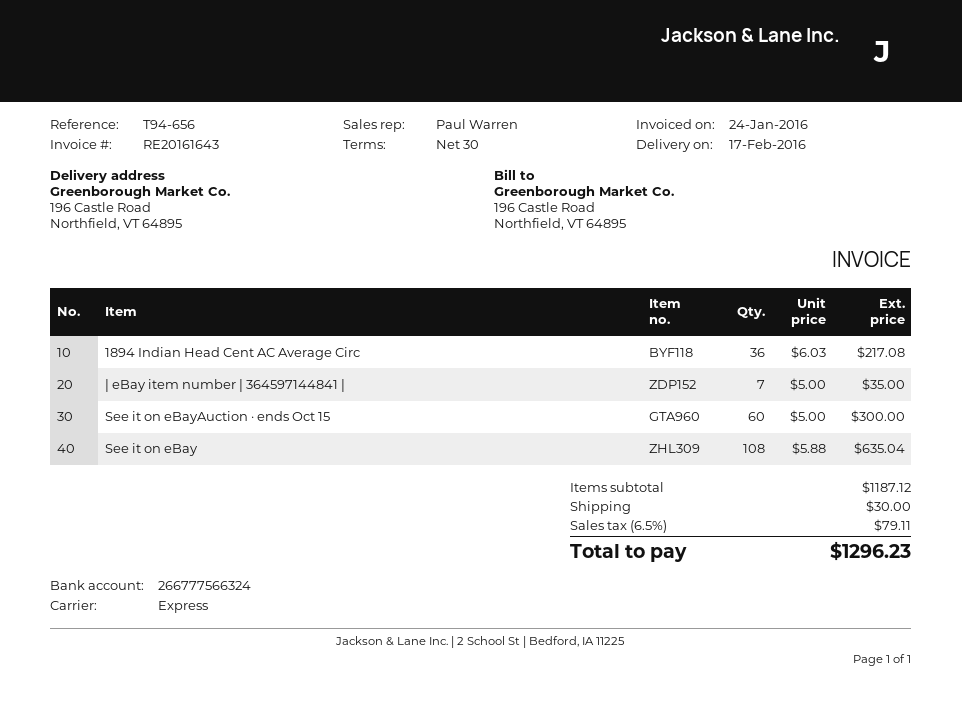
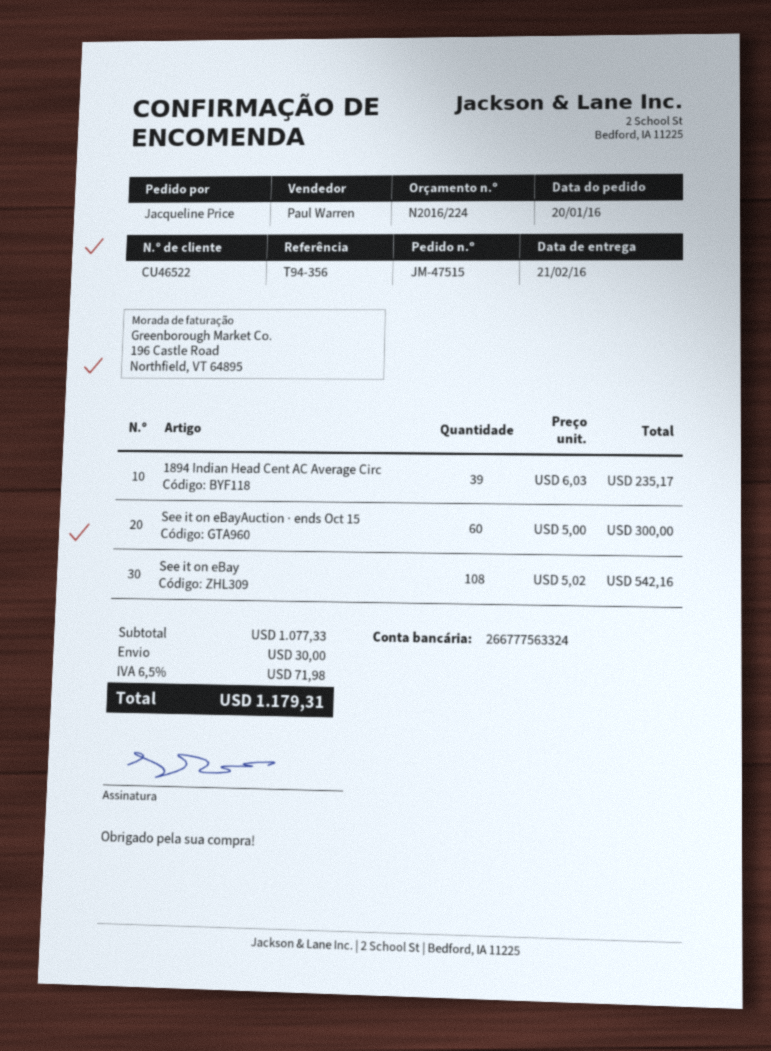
delivery date: 2016-02-17 -> 2016-02-21
reference: T94-656 -> T94-356
bank account: 266777566324 -> 266777563324
1894 Indian Head Cent AC Average Circ: 36 x 6.03 = 217.08 -> 39 x 6.03 = 235.17
| eBay item number | 364597144841 |: 7 x 5.00 = 35.00 -> none
See it on eBay: 108 x 5.88 = 635.04 -> 108 x 5.02 = 542.16
subtotal: 1187.12 -> 1077.33
tax: 6.5% = 79.11 -> 6.5% = 71.98
total: 1296.23 -> 1179.31

